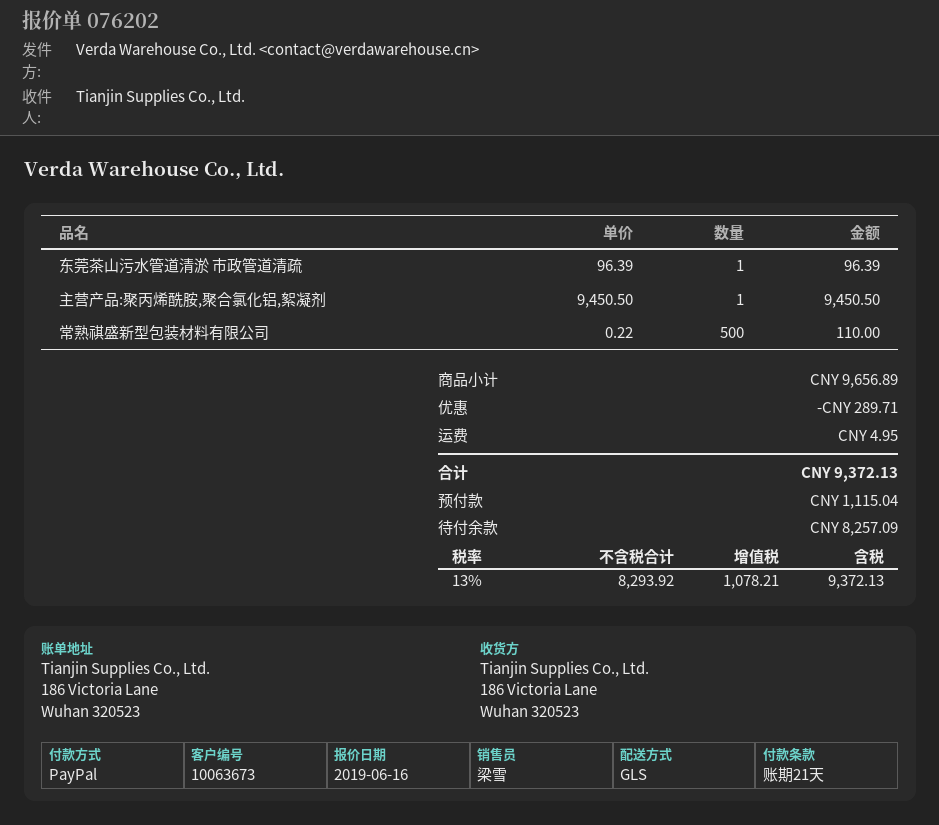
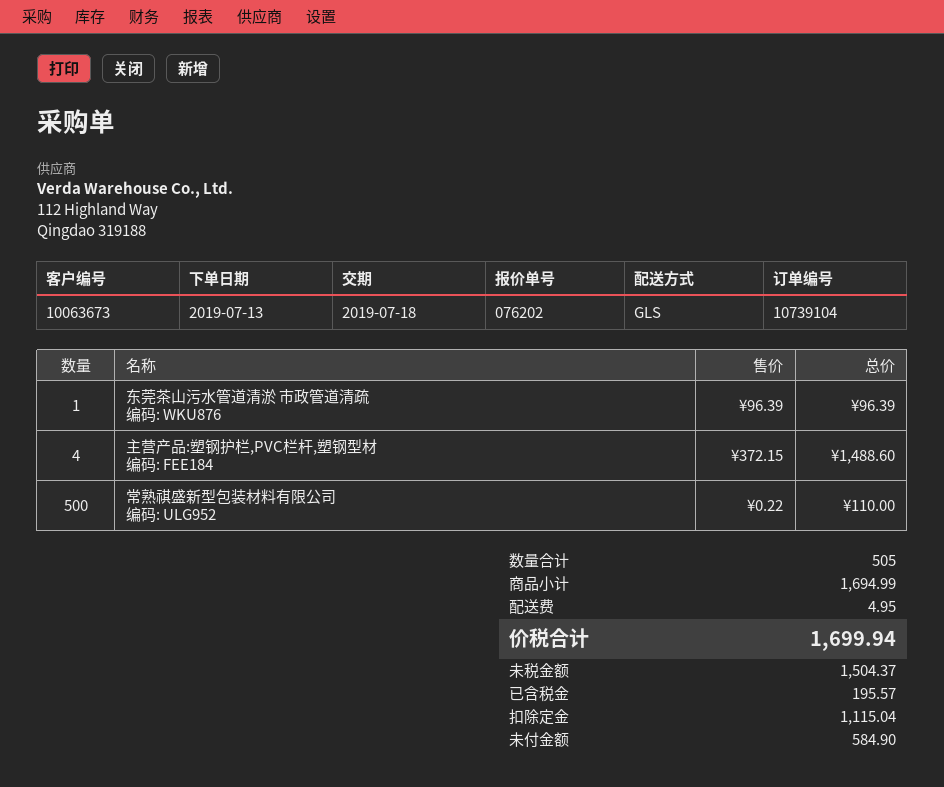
主营产品:聚丙烯酰胺,聚合氯化铝,絮凝剂: 1 x 9450.50 = 9450.50 -> none
主营产品:塑钢护栏,PVC栏杆,塑钢型材: none -> 4 x 372.15 = 1488.60
subtotal: 9656.89 -> 1694.99
discount: 289.71 -> none
net: 8293.92 -> 1504.37
tax: 1078.21 -> 195.57
total: 9372.13 -> 1699.94
balance: 8257.09 -> 584.90

